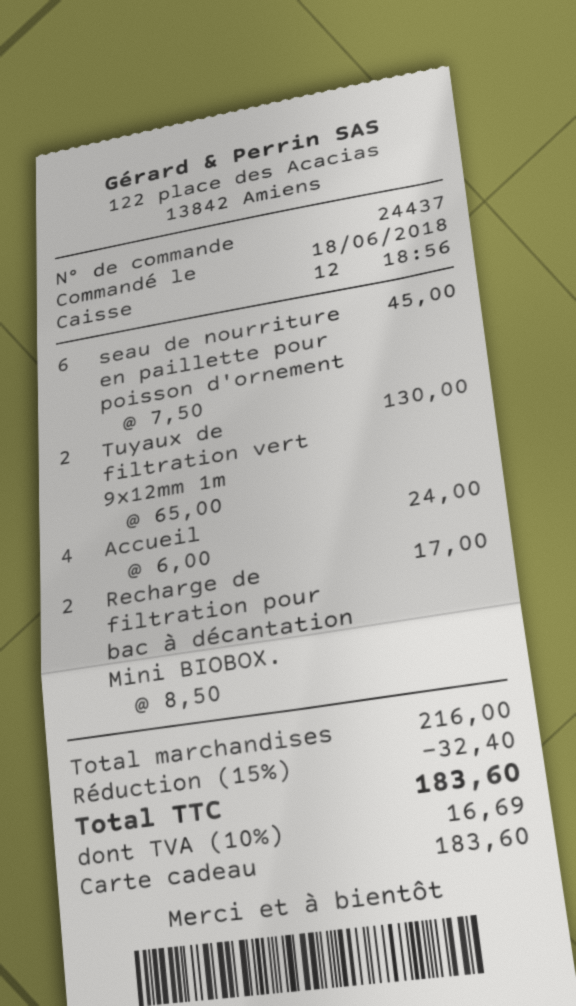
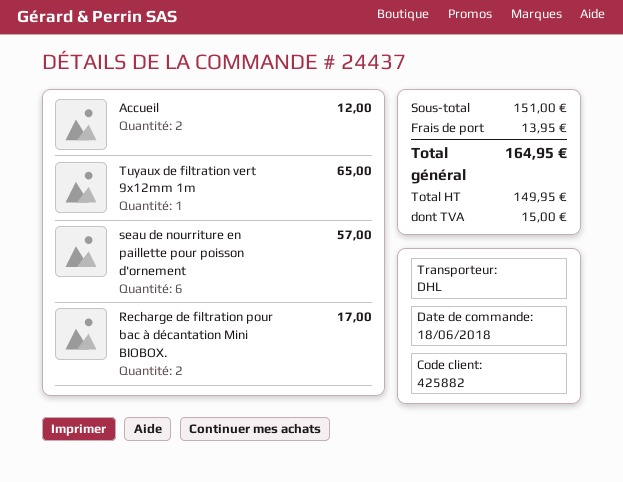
seau de nourriture en paillette pour poisson d'ornement: 6 for 45.00 -> 6 for 57.00
Tuyaux de filtration vert 9x12mm 1m: 2 for 130.00 -> 1 for 65.00
Accueil: 4 for 24.00 -> 2 for 12.00
subtotal: 216.00 -> 151.00
discount: 15% = 32.40 -> none
shipping: none -> 13.95
tax: 16.69 -> 15.00
total: 183.60 -> 164.95

